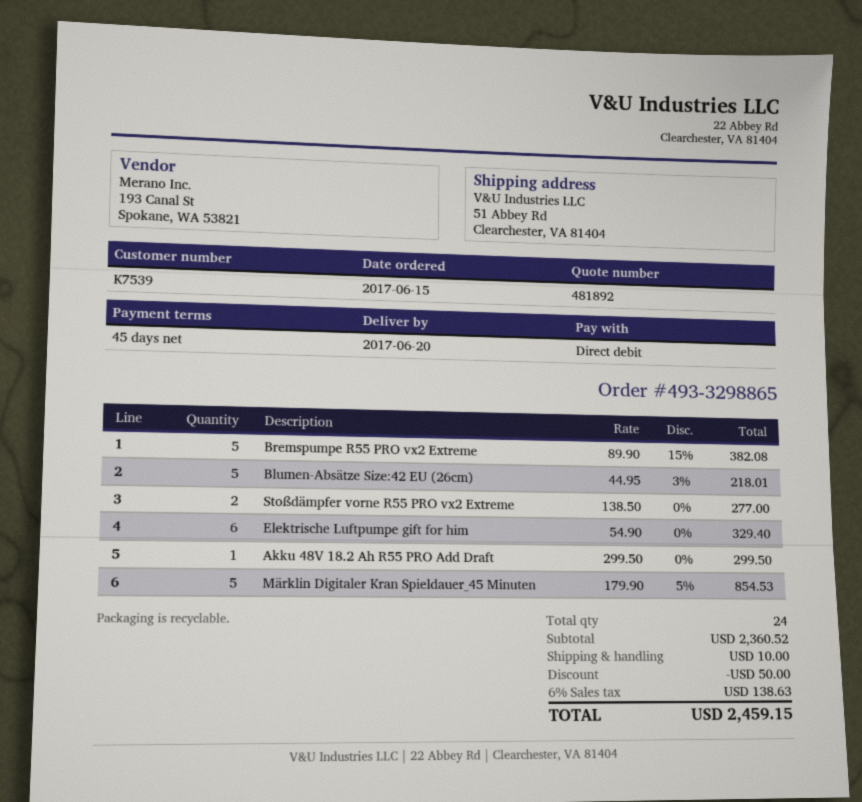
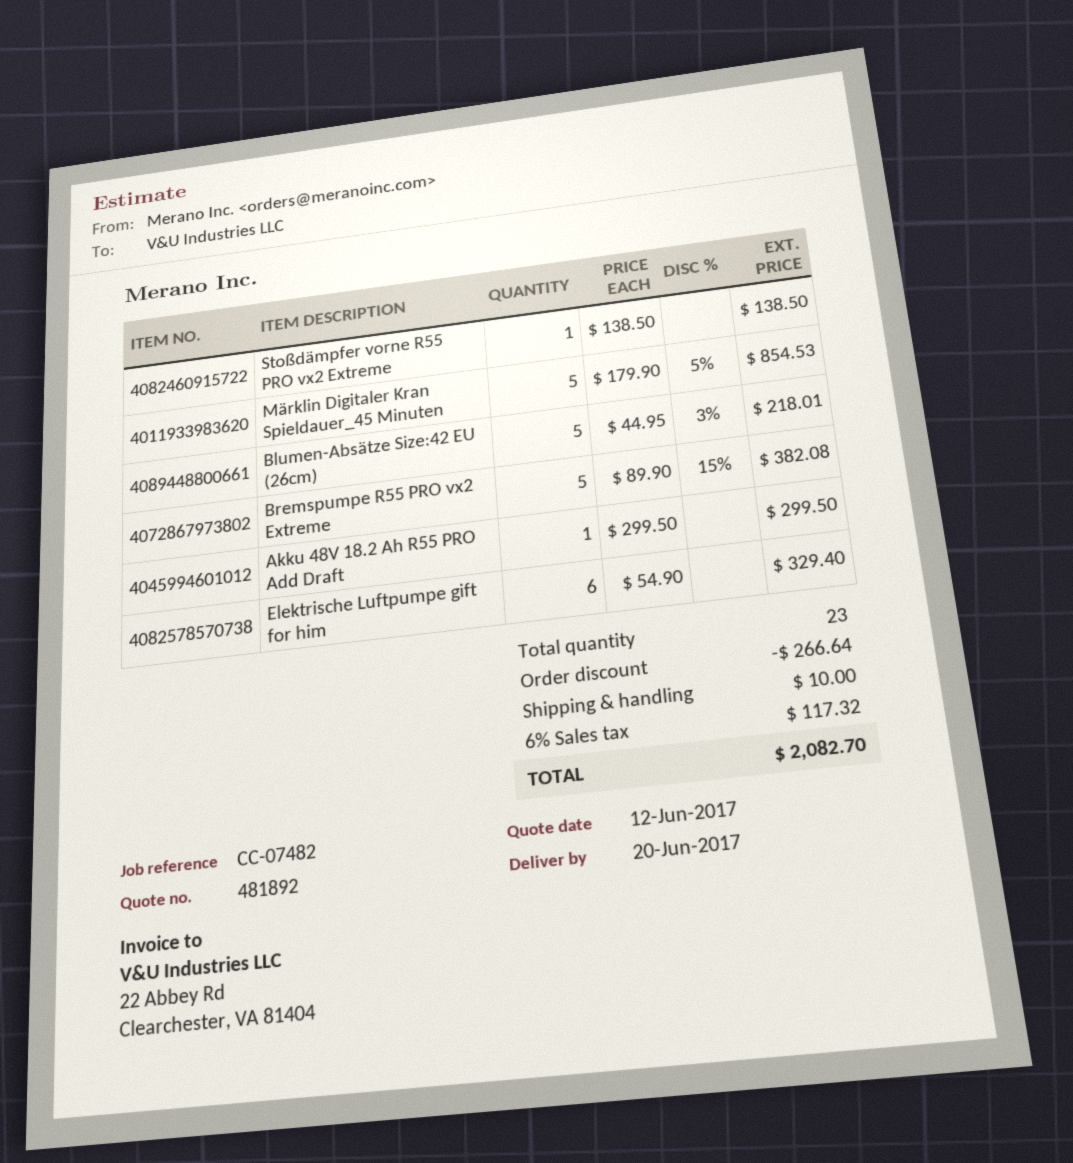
Stoßdämpfer vorne R55 PRO vx2 Extreme: 2 x 138.50 = 277.00 -> 1 x 138.50 = 138.50
total quantity: 24 -> 23
discount: 50.00 -> 266.64
tax: 6% = 138.63 -> 6% = 117.32
total: 2459.15 -> 2082.70

